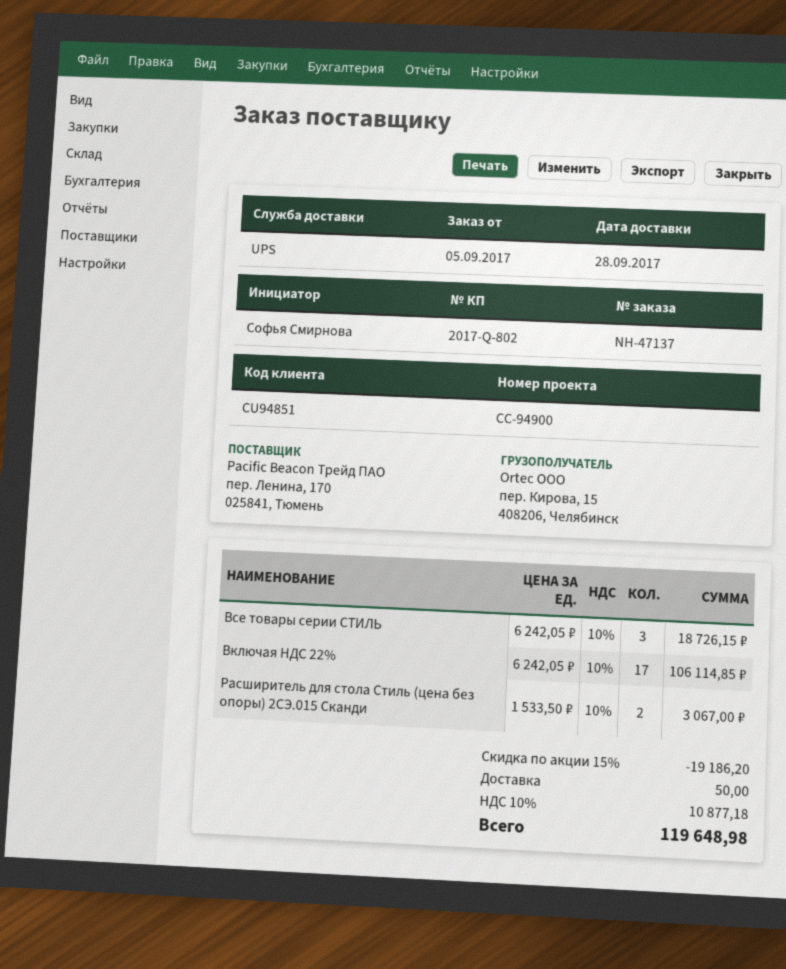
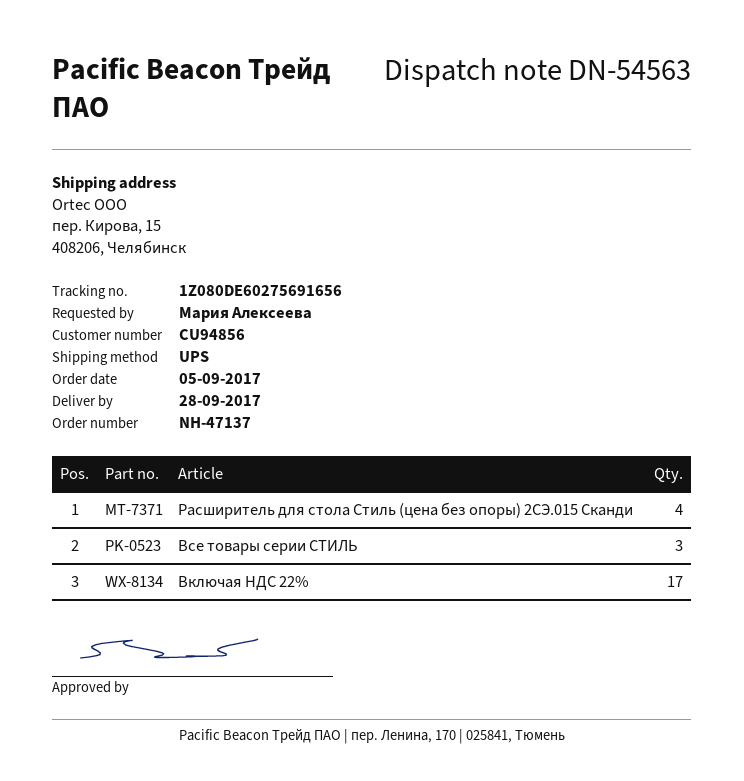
customer number: CU94851 -> CU94856
ordered by: Софья Смирнова -> Мария Алексеева
Расширитель для стола Стиль (цена без опоры) 2СЭ.015 Сканди: 2 -> 4

